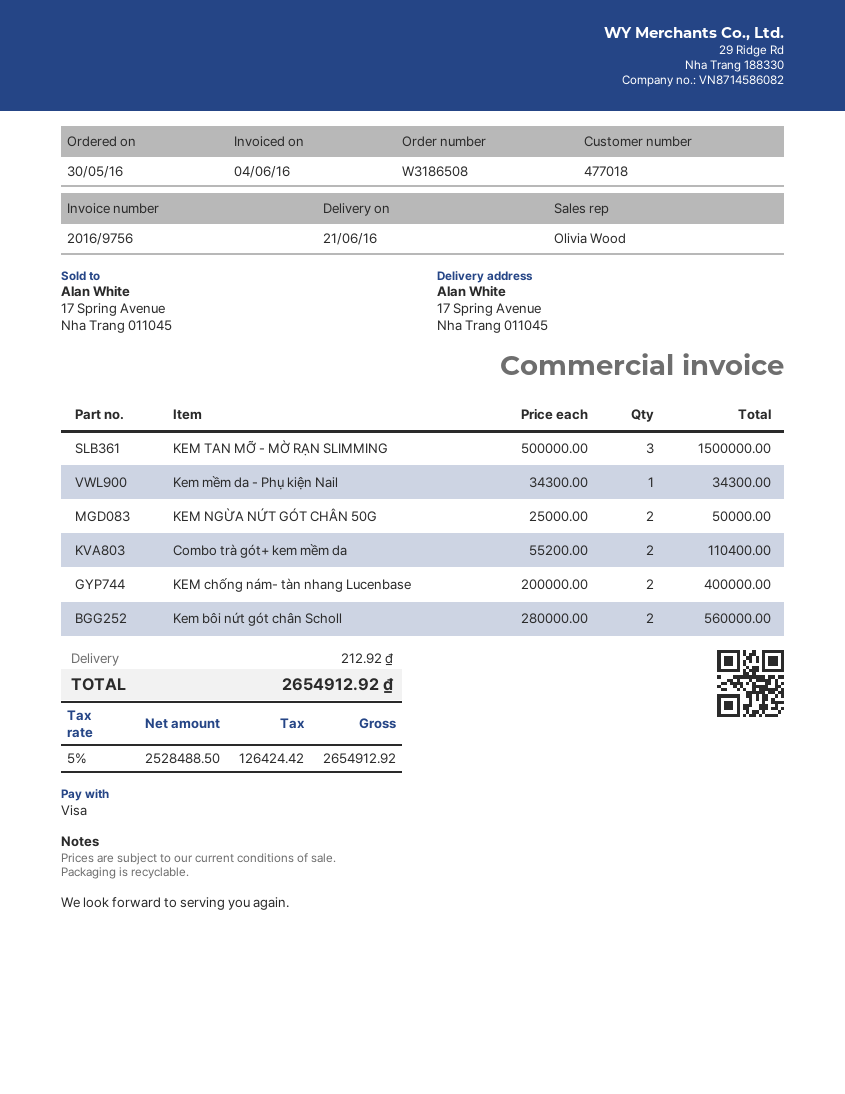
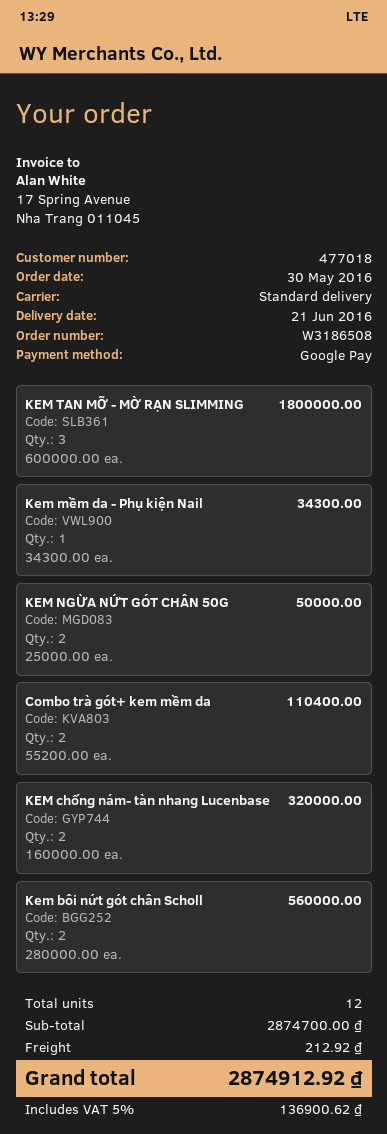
payment method: Visa -> Google Pay
KEM TAN MỠ - MỜ RẠN SLIMMING: 3 x 500000.00 = 1500000.00 -> 3 x 600000.00 = 1800000.00
KEM chống nám- tàn nhang Lucenbase: 2 x 200000.00 = 400000.00 -> 2 x 160000.00 = 320000.00
tax: 5% = 126424.42 -> 5% = 136900.62
total: 2654912.92 -> 2874912.92

